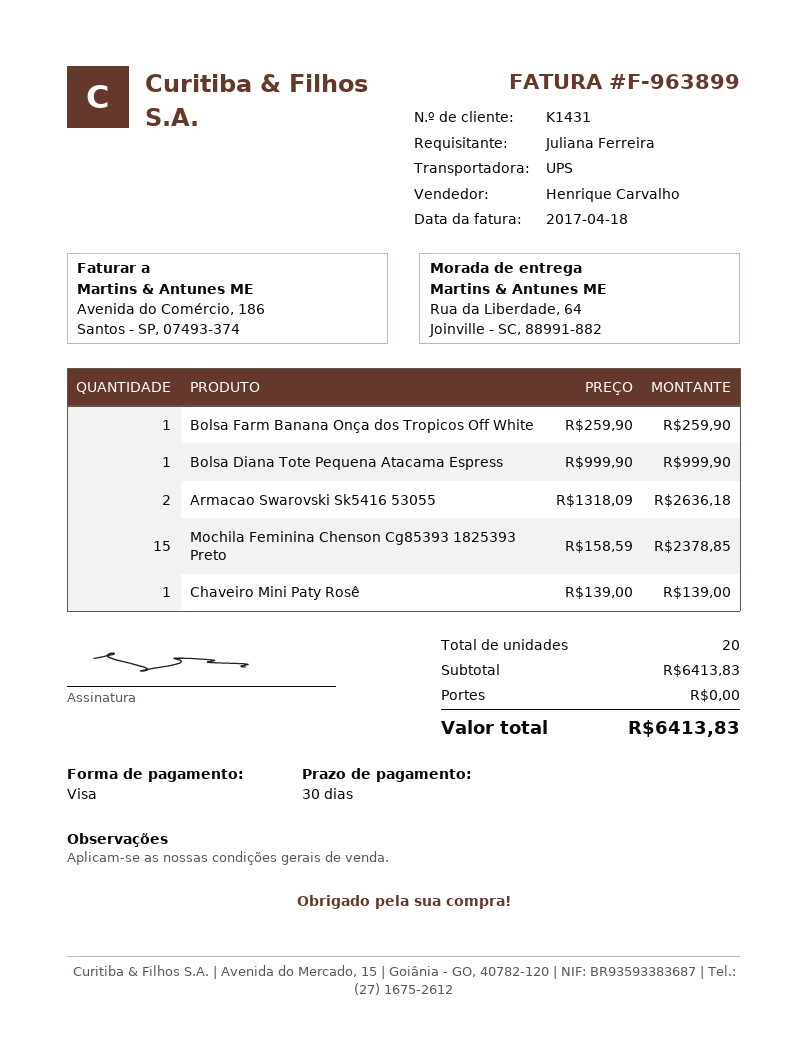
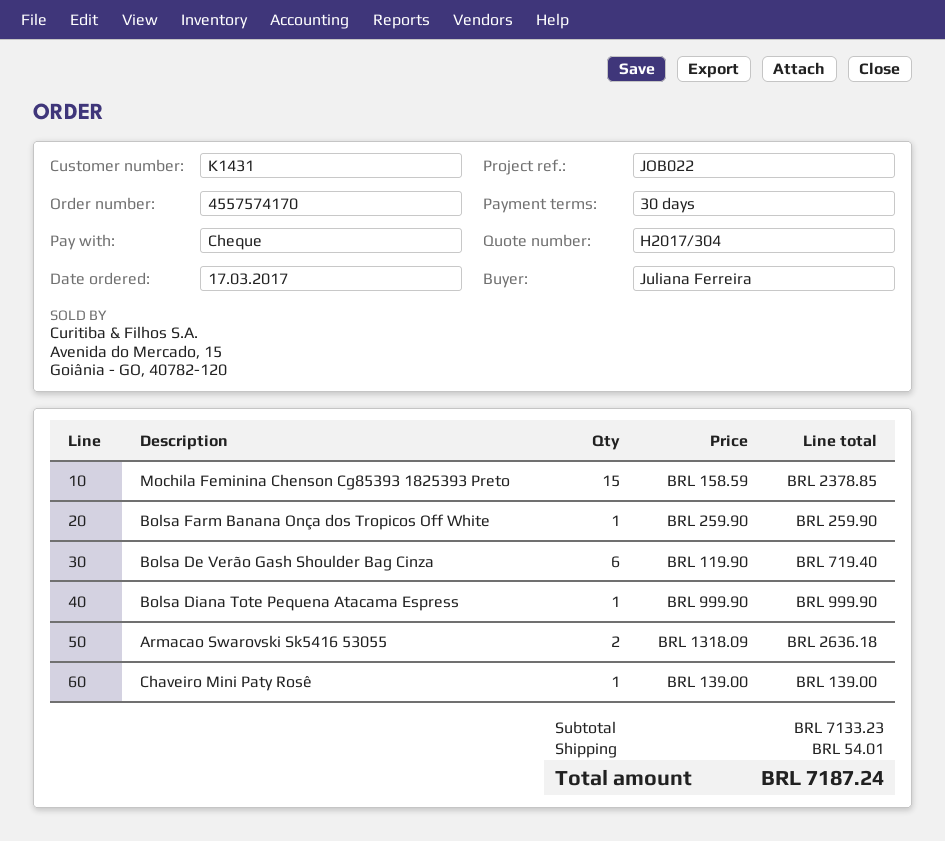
payment method: Visa -> cheque
Bolsa De Verão Gash Shoulder Bag Cinza: none -> 6 x 119.90 = 719.40
subtotal: 6413.83 -> 7133.23
shipping: 0.00 -> 54.01
total: 6413.83 -> 7187.24

